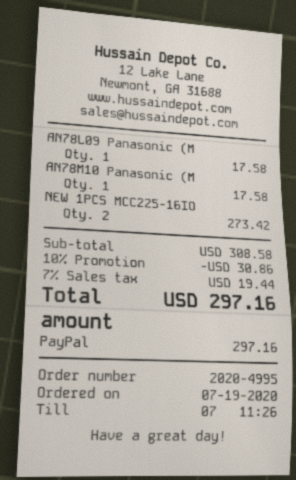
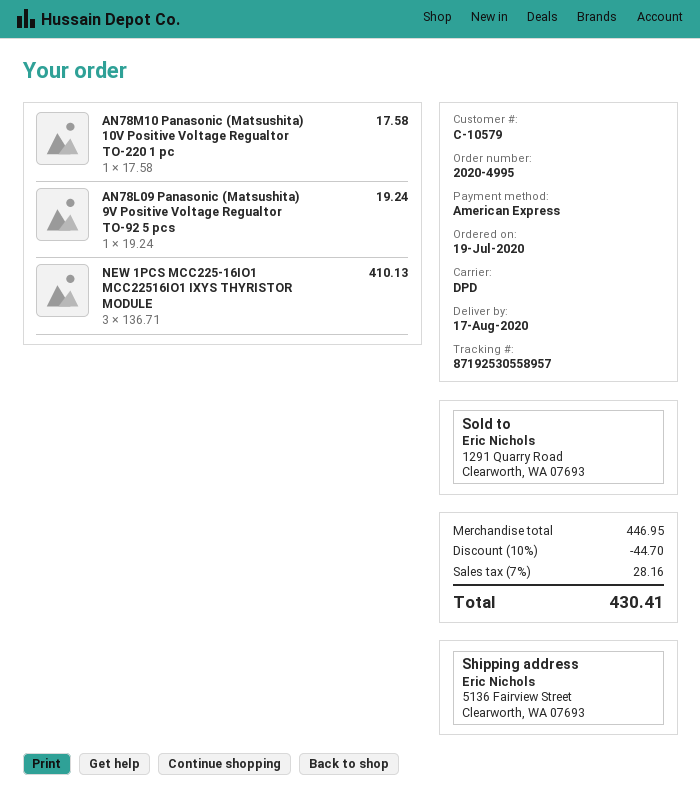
payment method: PayPal -> American Express
AN78L09 Panasonic (M: 1 for 17.58 -> 1 for 19.24
NEW 1PCS MCC225-16IO: 2 for 273.42 -> 3 for 410.13
subtotal: 308.58 -> 446.95
discount: 10% = 30.86 -> 10% = 44.70
tax: 7% = 19.44 -> 7% = 28.16
total: 297.16 -> 430.41

